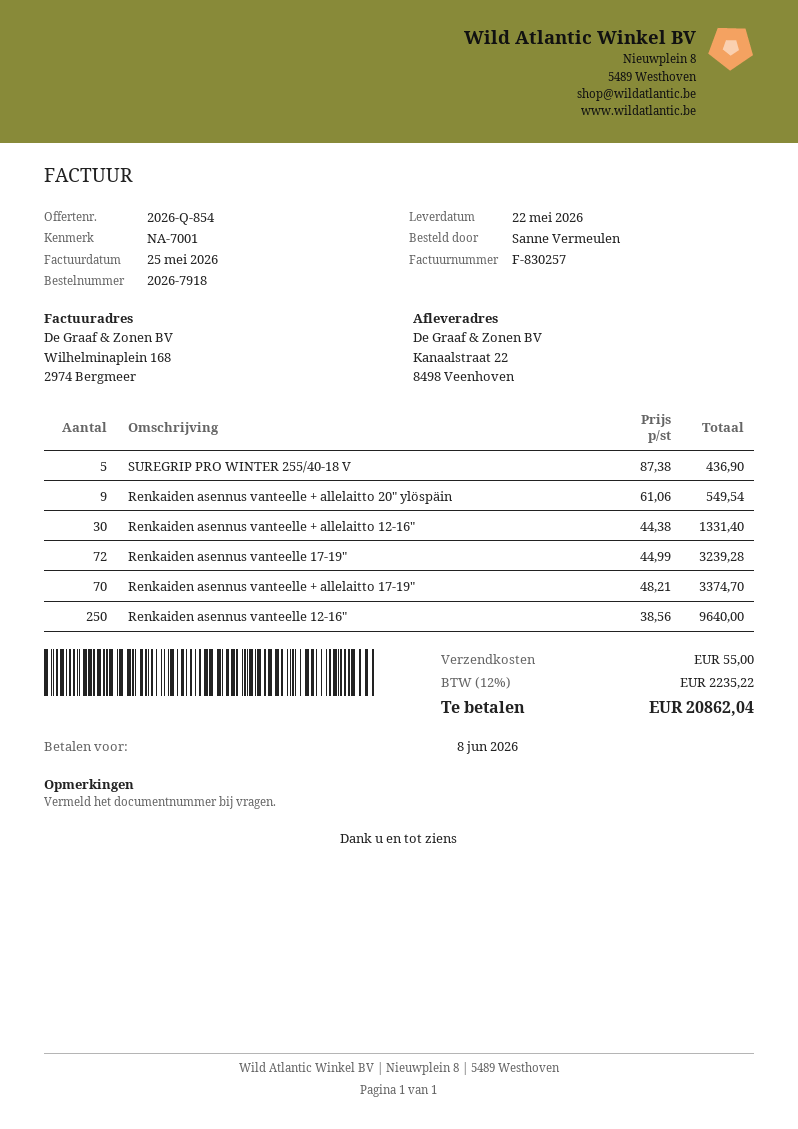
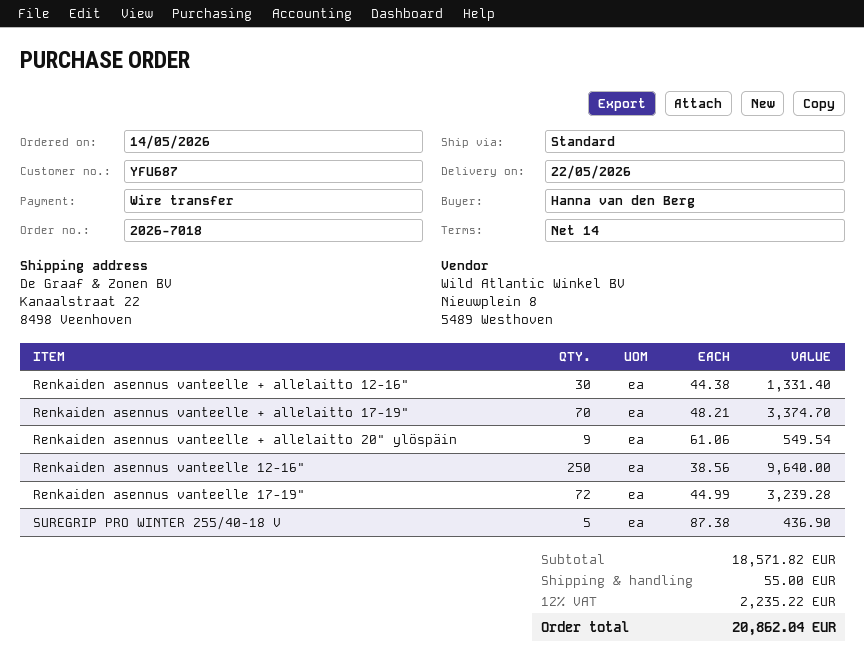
order number: 2026-7918 -> 2026-7018
ordered by: Sanne Vermeulen -> Hanna van den Berg

